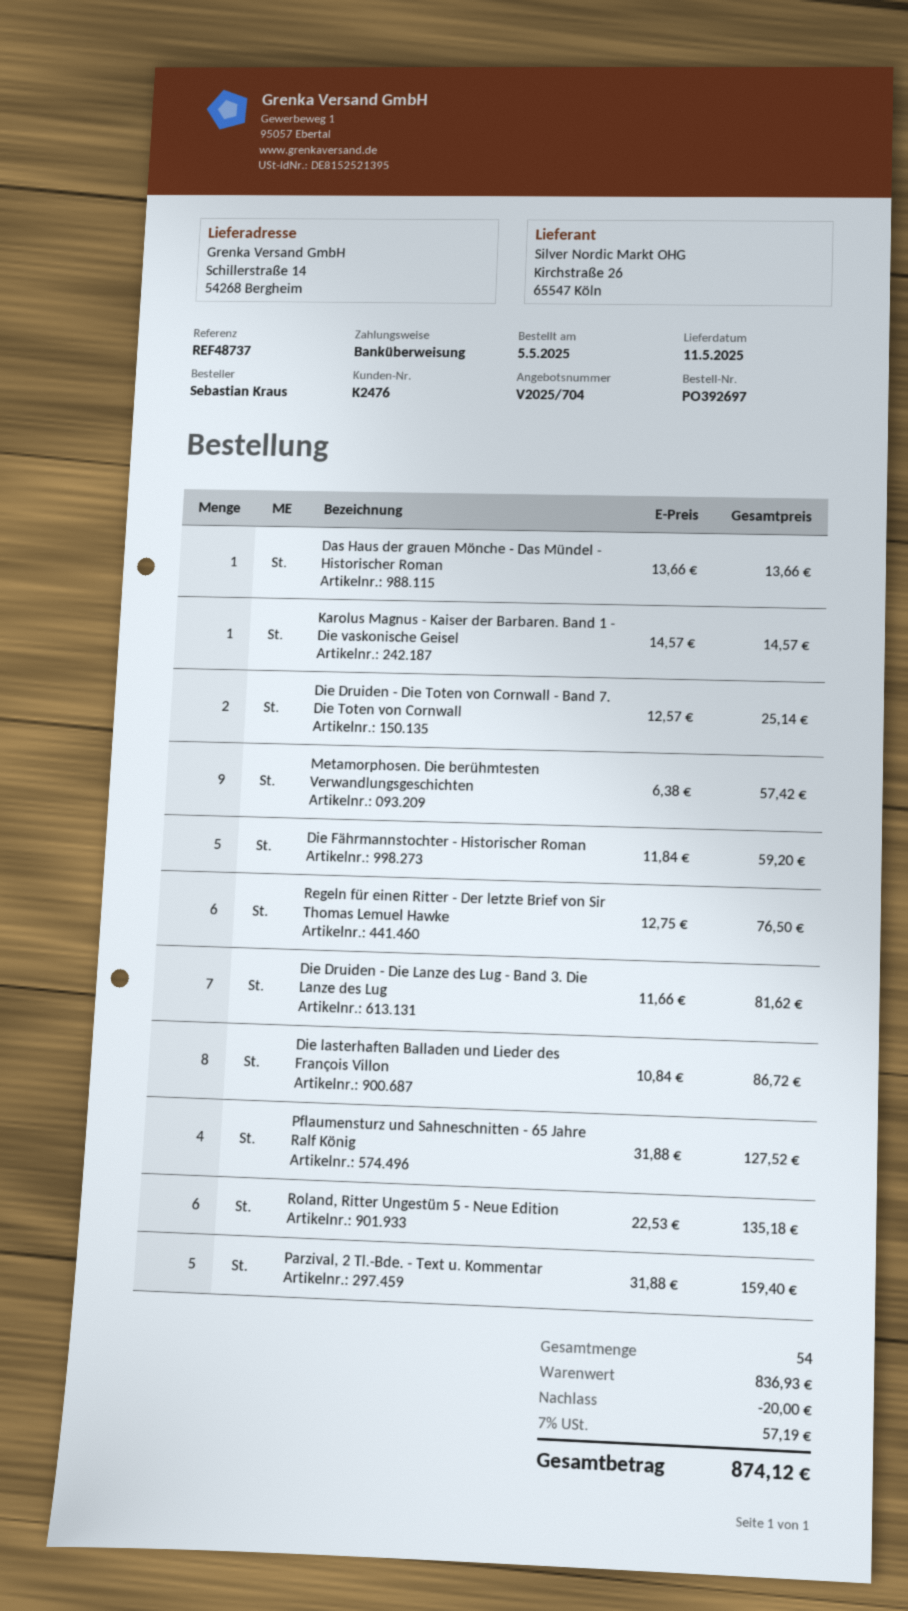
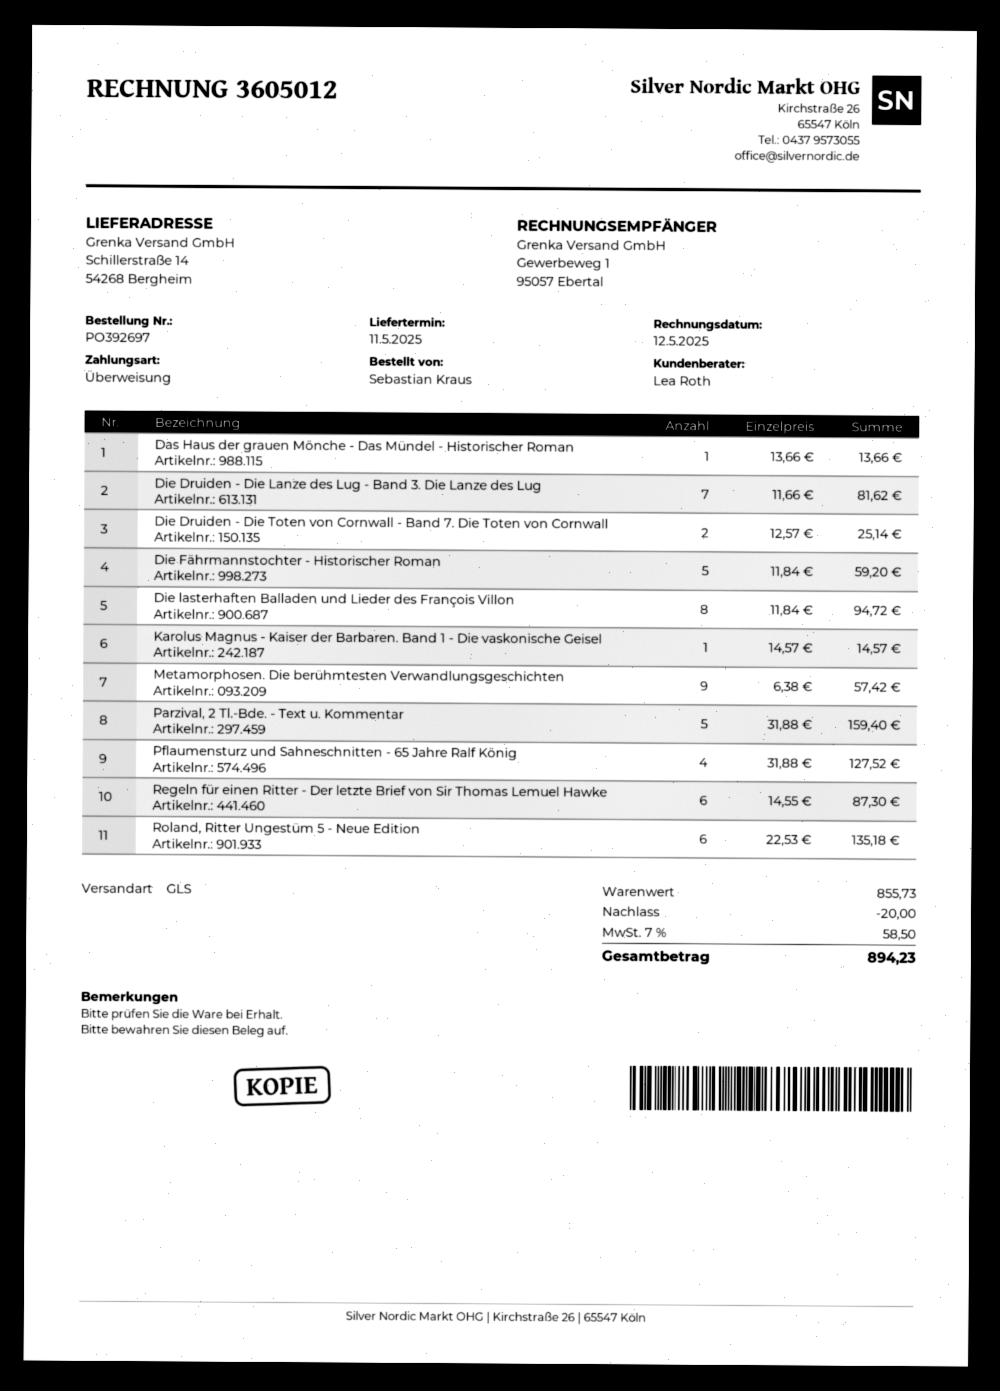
Regeln für einen Ritter - Der letzte Brief von Sir Thomas Lemuel Hawke: 6 x 12.75 = 76.50 -> 6 x 14.55 = 87.30
Die lasterhaften Balladen und Lieder des François Villon: 8 x 10.84 = 86.72 -> 8 x 11.84 = 94.72
subtotal: 836.93 -> 855.73
tax: 7% = 57.19 -> 7% = 58.50
total: 874.12 -> 894.23

